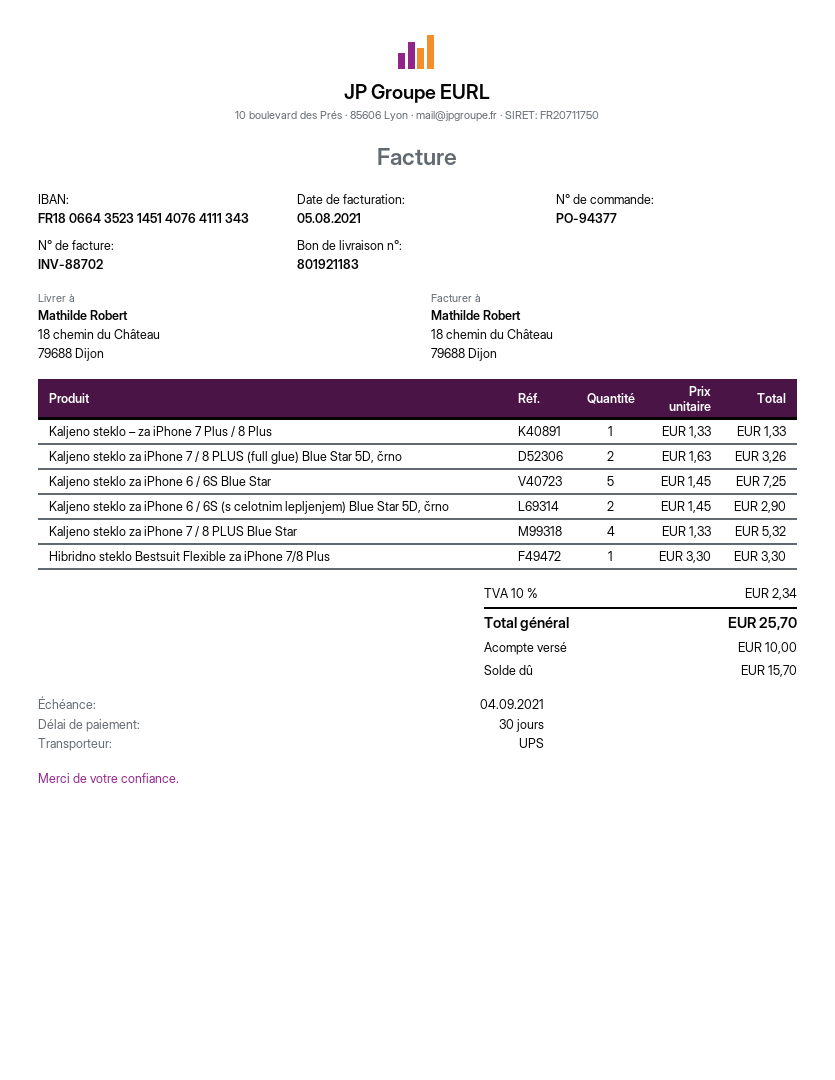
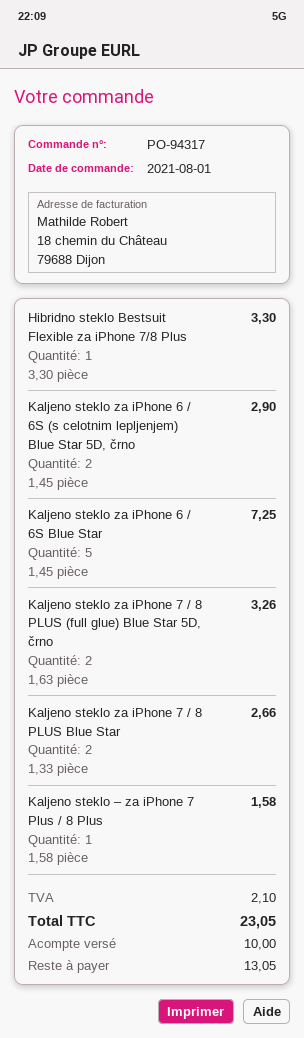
order number: PO-94377 -> PO-94317
Kaljeno steklo – za iPhone 7 Plus / 8 Plus: 1 x 1.33 = 1.33 -> 1 x 1.58 = 1.58
Kaljeno steklo za iPhone 7 / 8 PLUS Blue Star: 4 x 1.33 = 5.32 -> 2 x 1.33 = 2.66
tax: 2.34 -> 2.10
total: 25.70 -> 23.05
balance: 15.70 -> 13.05

